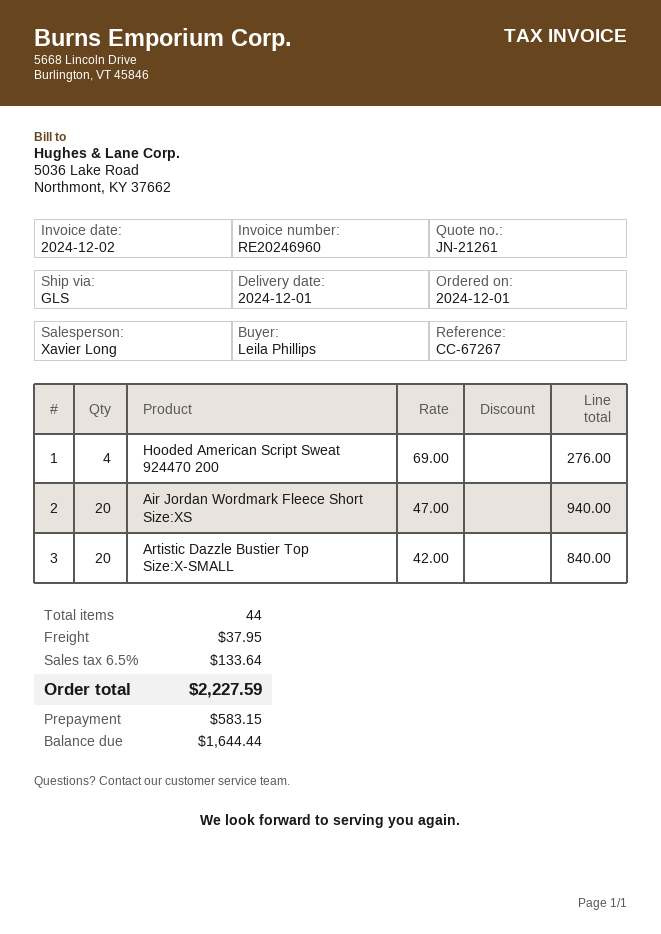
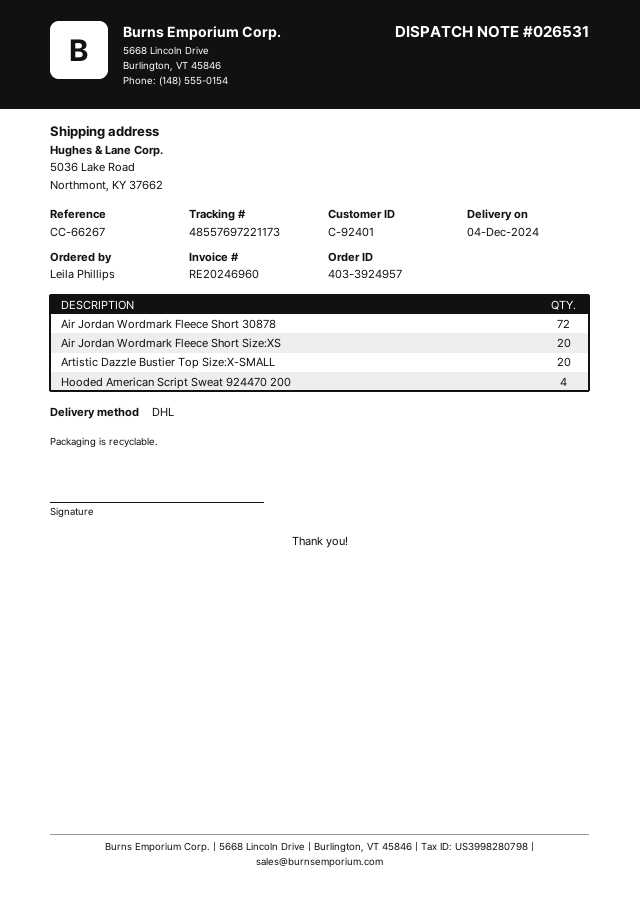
delivery date: 2024-12-01 -> 2024-12-04
reference: CC-67267 -> CC-66267
shipping method: GLS -> DHL
Air Jordan Wordmark Fleece Short 30878: none -> 72

